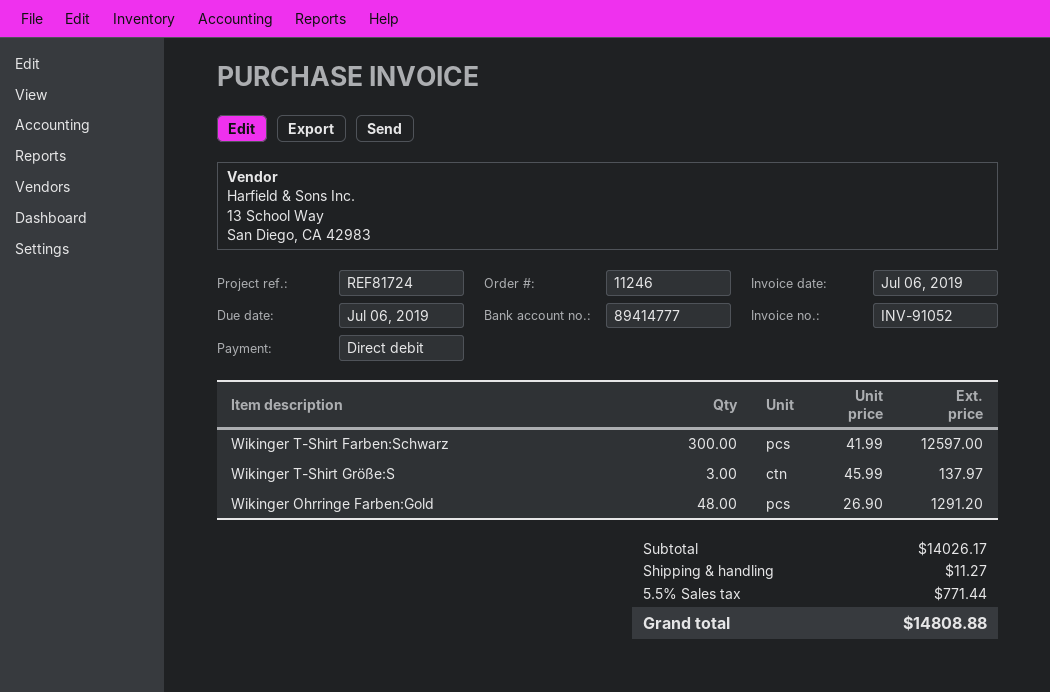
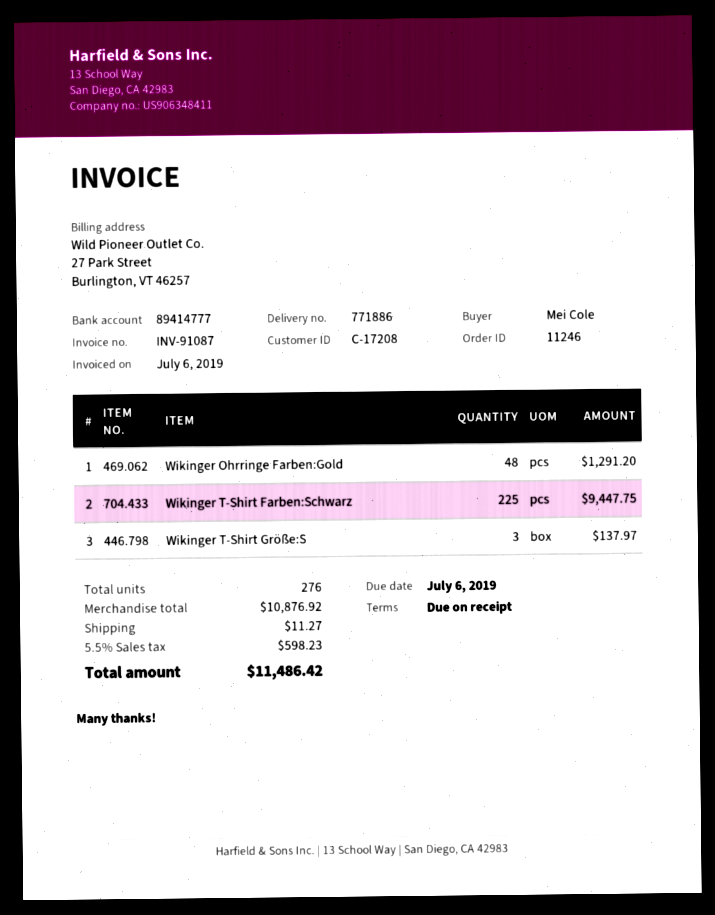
invoice number: INV-91052 -> INV-91087
Wikinger T-Shirt Farben:Schwarz: 300 for 12597.00 -> 225 for 9447.75
subtotal: 14026.17 -> 10876.92
tax: 5.5% = 771.44 -> 5.5% = 598.23
total: 14808.88 -> 11486.42

